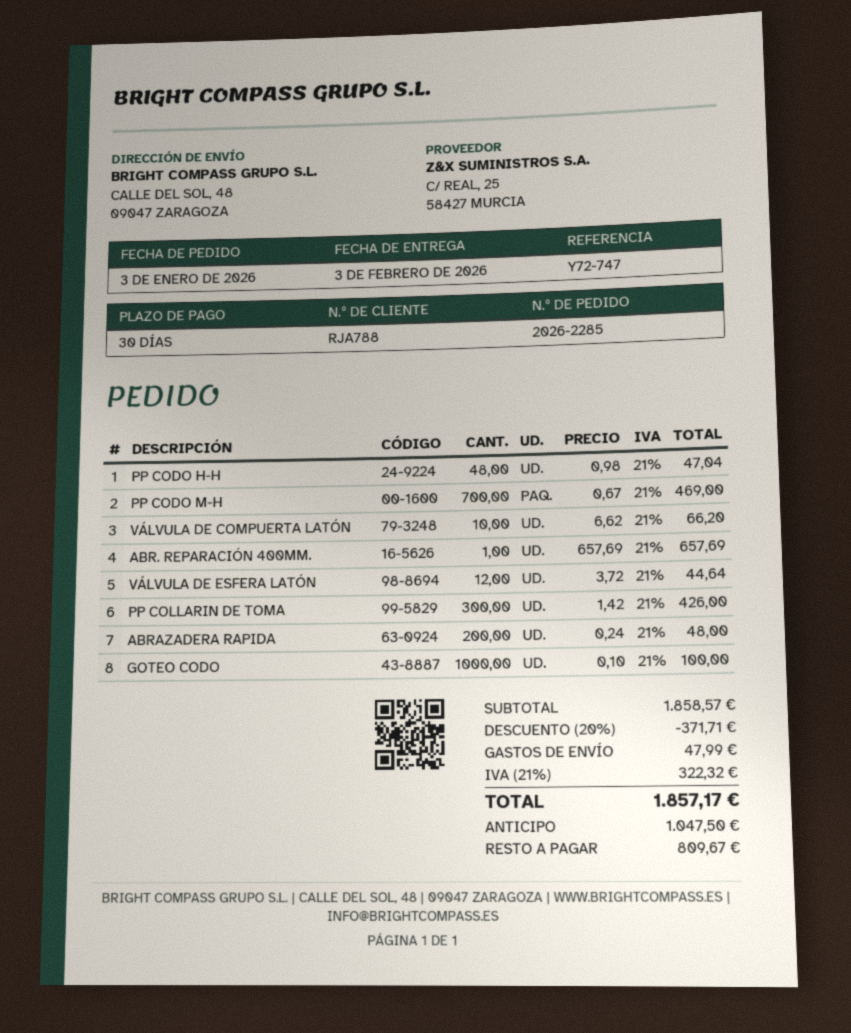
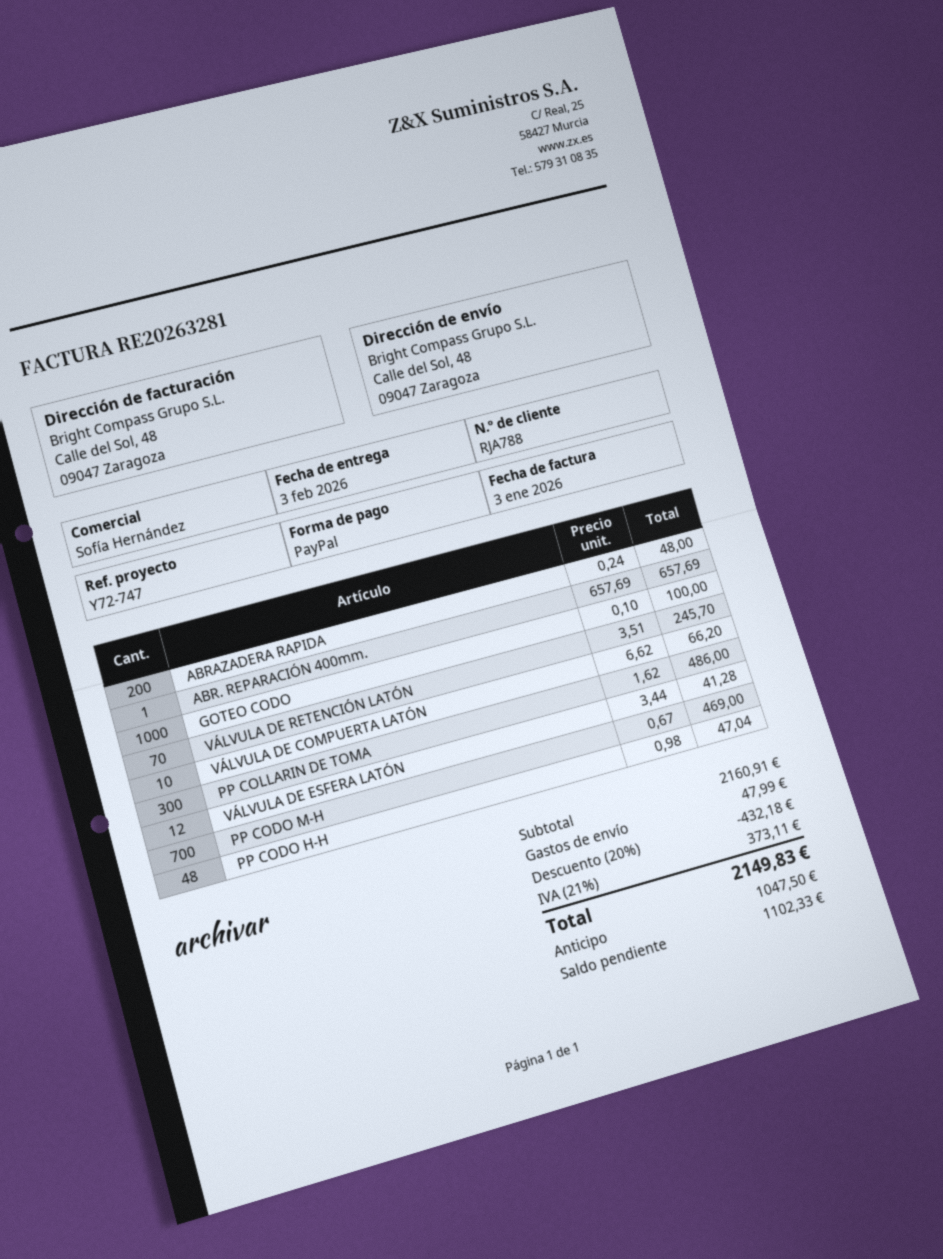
VÁLVULA DE ESFERA LATÓN: 12 x 3.72 = 44.64 -> 12 x 3.44 = 41.28
PP COLLARIN DE TOMA: 300 x 1.42 = 426.00 -> 300 x 1.62 = 486.00
VÁLVULA DE RETENCIÓN LATÓN: none -> 70 x 3.51 = 245.70
subtotal: 1858.57 -> 2160.91
discount: 20% = 371.71 -> 20% = 432.18
tax: 21% = 322.32 -> 21% = 373.11
total: 1857.17 -> 2149.83
balance: 809.67 -> 1102.33

